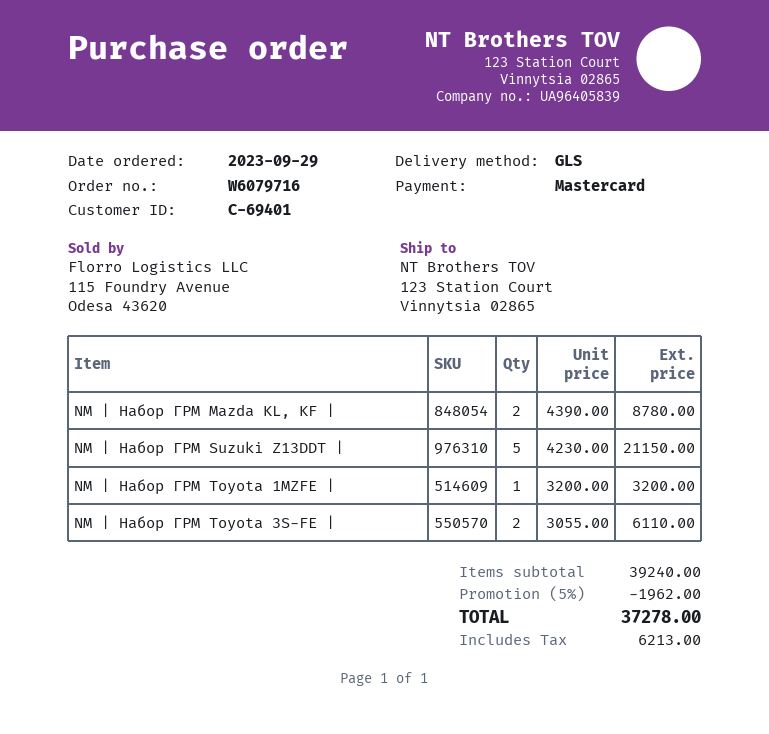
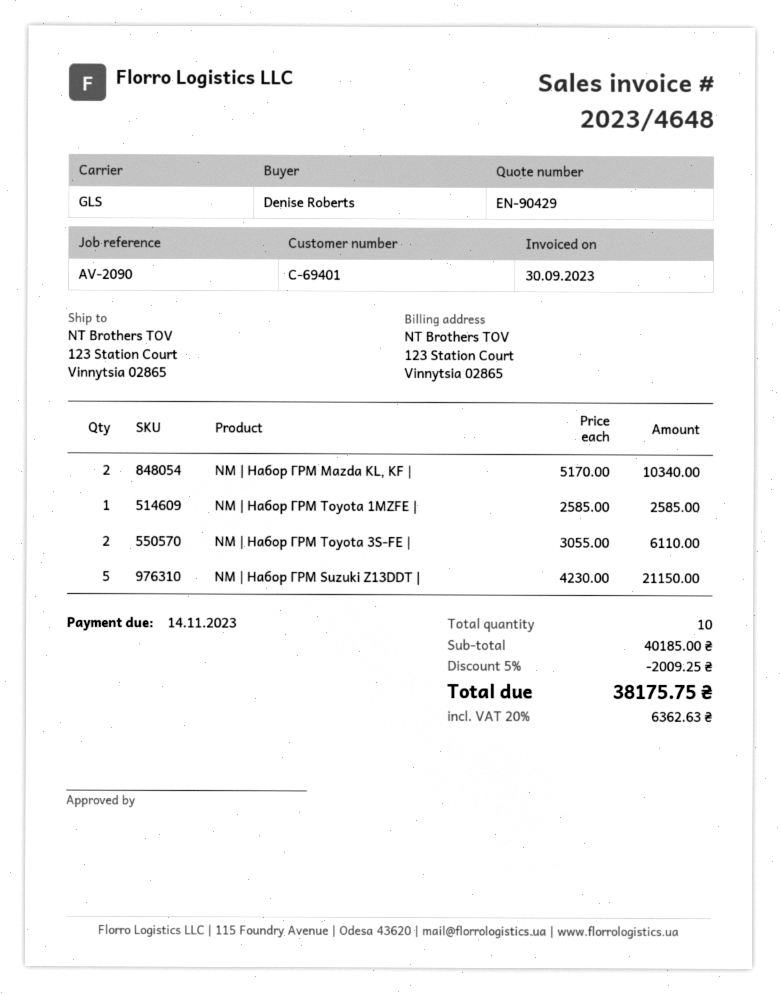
NM | Набор ГРМ Mazda KL, KF |: 2 x 4390.00 = 8780.00 -> 2 x 5170.00 = 10340.00
NM | Набор ГРМ Toyota 1MZFE |: 1 x 3200.00 = 3200.00 -> 1 x 2585.00 = 2585.00
subtotal: 39240.00 -> 40185.00
discount: 5% = 1962.00 -> 5% = 2009.25
tax: 6213.00 -> 6362.63
total: 37278.00 -> 38175.75

